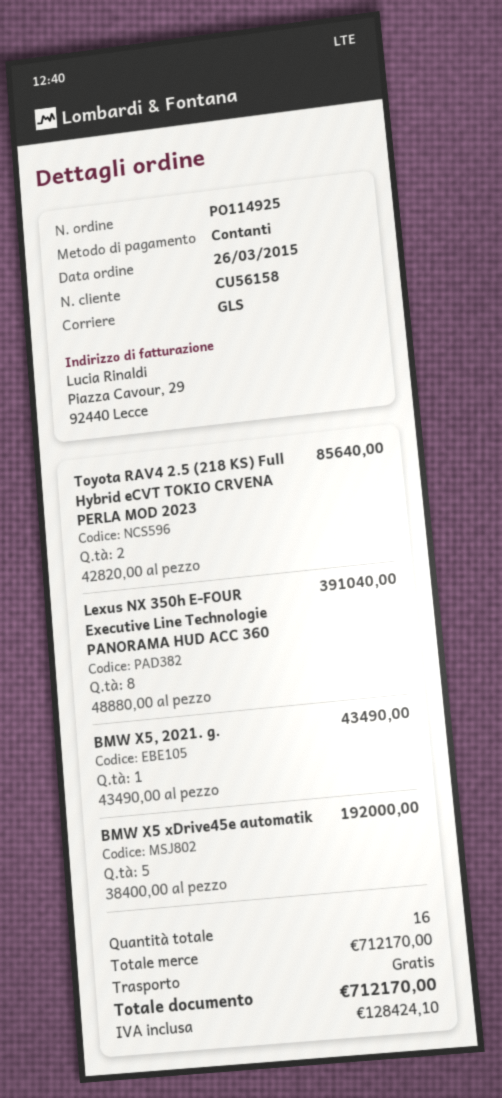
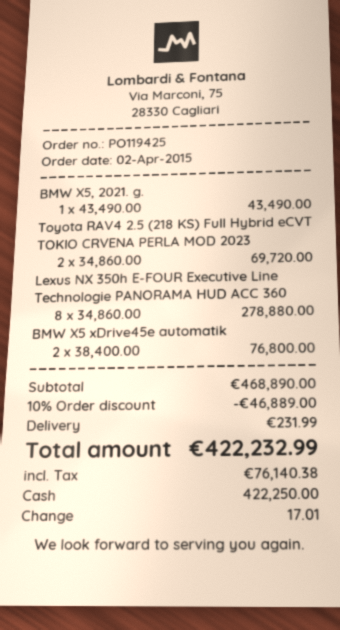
order number: PO114925 -> PO119425
order date: 2015-03-26 -> 2015-04-02
Toyota RAV4 2.5 (218 KS) Full Hybrid eCVT TOKIO CRVENA PERLA MOD 2023: 2 x 42820.00 = 85640.00 -> 2 x 34860.00 = 69720.00
Lexus NX 350h E-FOUR Executive Line Technologie PANORAMA HUD ACC 360: 8 x 48880.00 = 391040.00 -> 8 x 34860.00 = 278880.00
BMW X5 xDrive45e automatik: 5 x 38400.00 = 192000.00 -> 2 x 38400.00 = 76800.00
subtotal: 712170.00 -> 468890.00
discount: none -> 10% = 46889.00
shipping: 0.00 -> 231.99
tax: 128424.10 -> 76140.38
total: 712170.00 -> 422232.99

